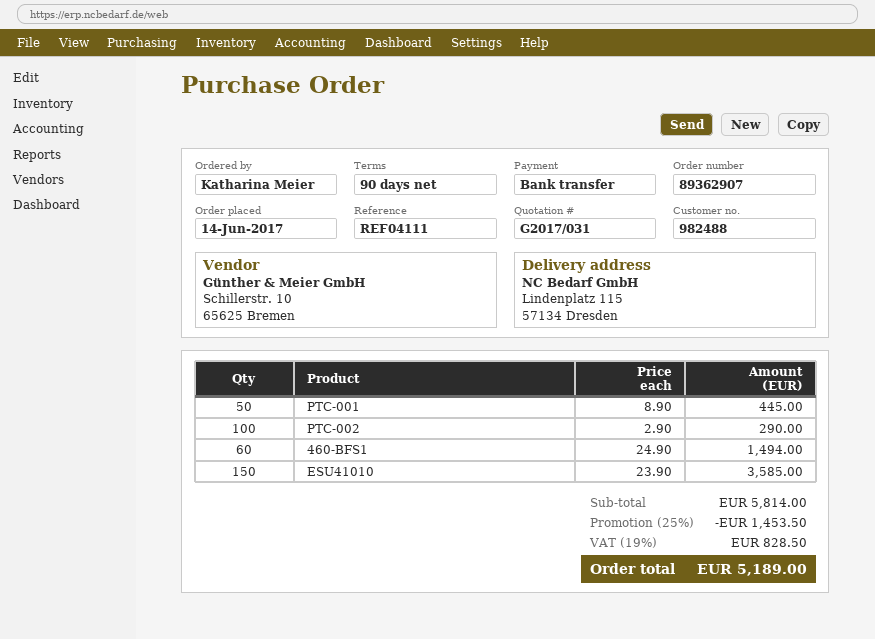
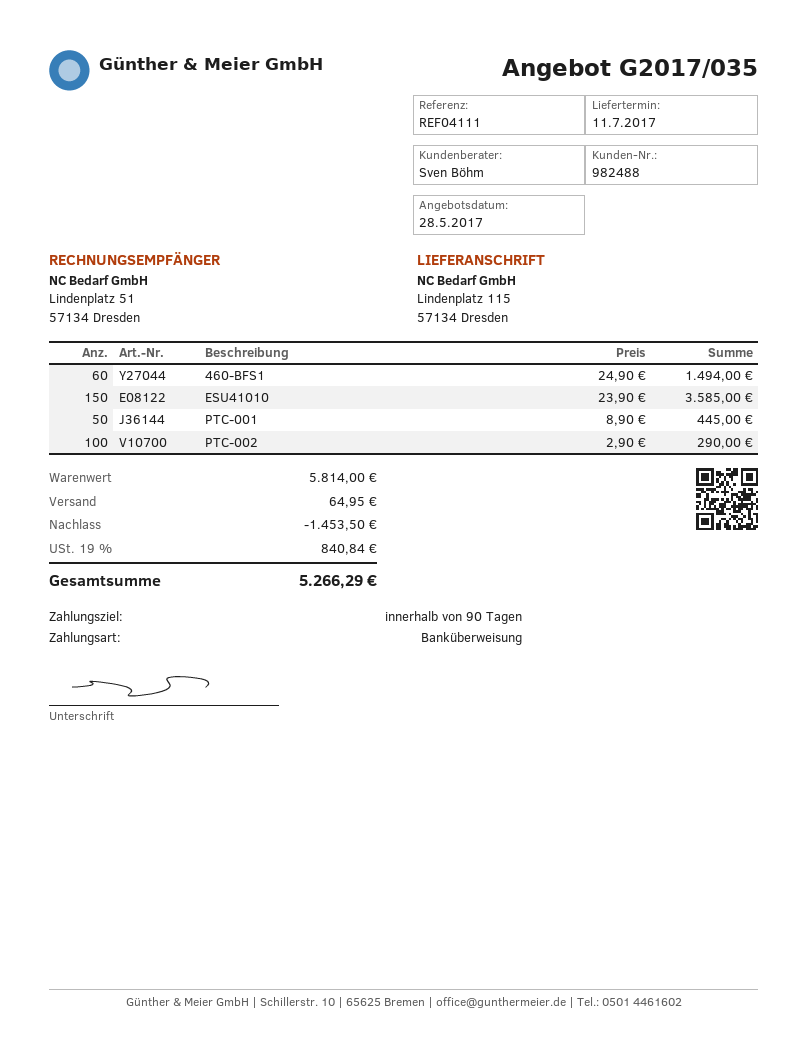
quote number: G2017/031 -> G2017/035
shipping: none -> 64.95
tax: 19% = 828.50 -> 19% = 840.84
total: 5189.00 -> 5266.29

